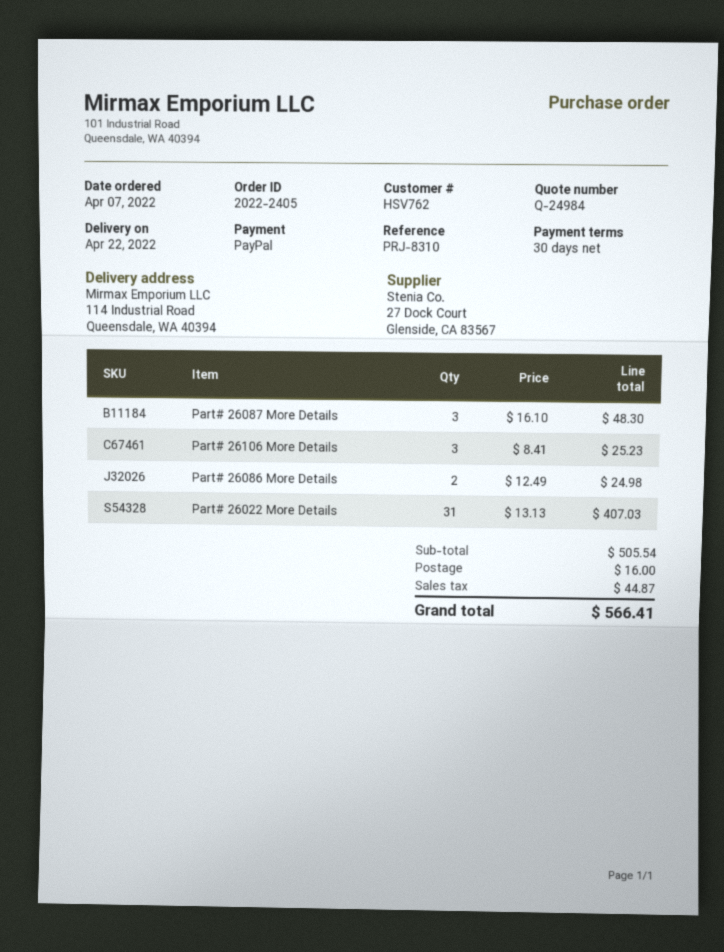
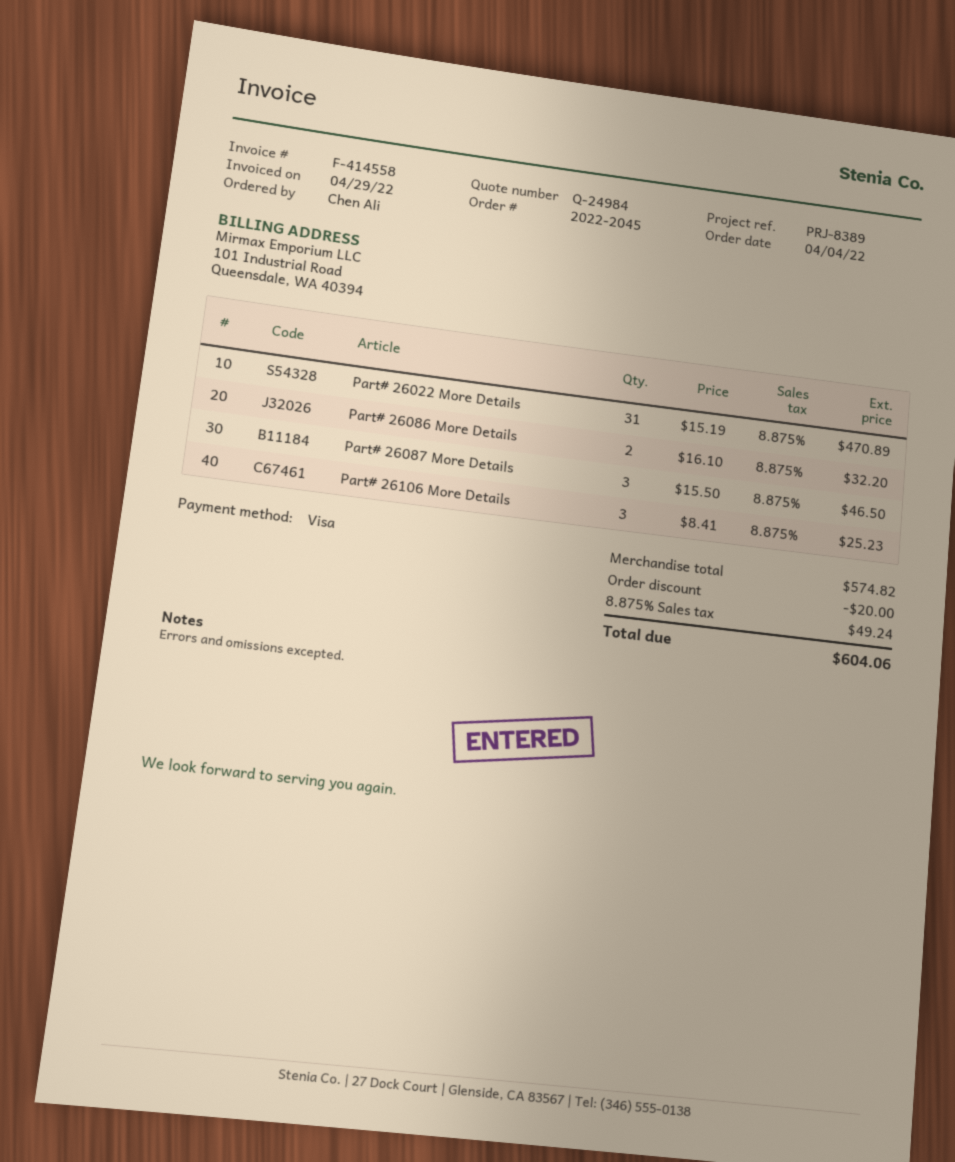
order number: 2022-2405 -> 2022-2045
order date: 2022-04-07 -> 2022-04-04
reference: PRJ-8310 -> PRJ-8389
payment method: PayPal -> Visa
Part# 26087 More Details: 3 x 16.10 = 48.30 -> 3 x 15.50 = 46.50
Part# 26086 More Details: 2 x 12.49 = 24.98 -> 2 x 16.10 = 32.20
Part# 26022 More Details: 31 x 13.13 = 407.03 -> 31 x 15.19 = 470.89
subtotal: 505.54 -> 574.82
discount: none -> 20.00
shipping: 16.00 -> none
tax: 44.87 -> 49.24
total: 566.41 -> 604.06

